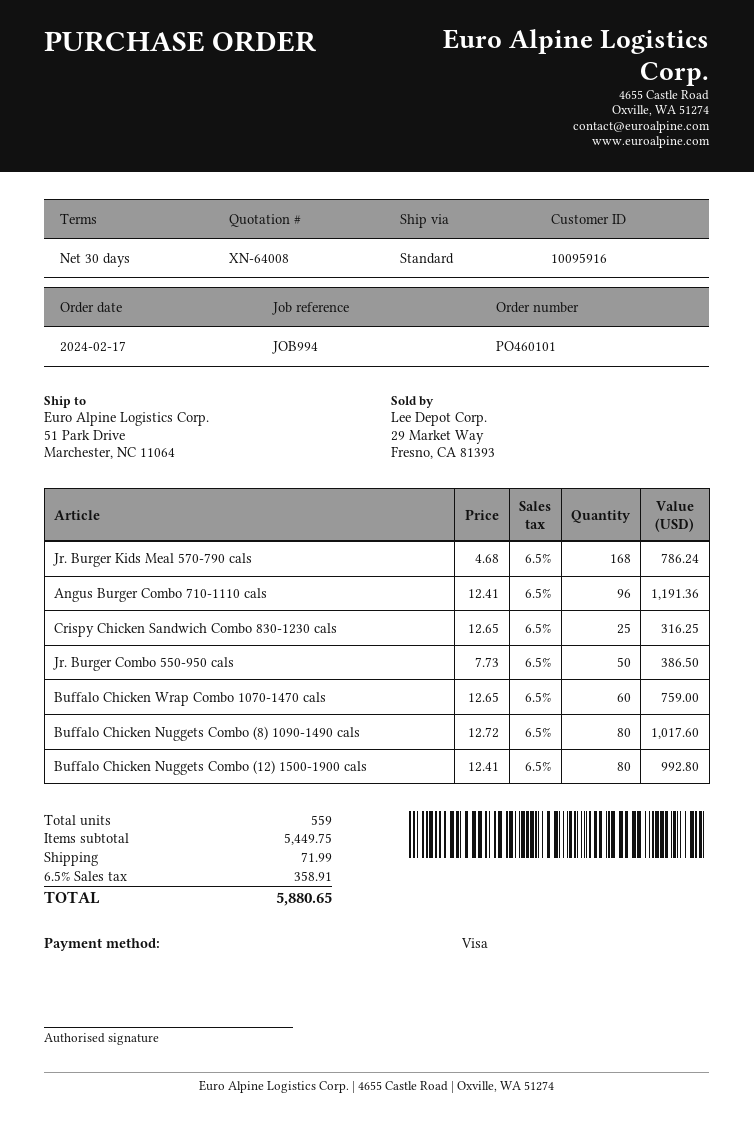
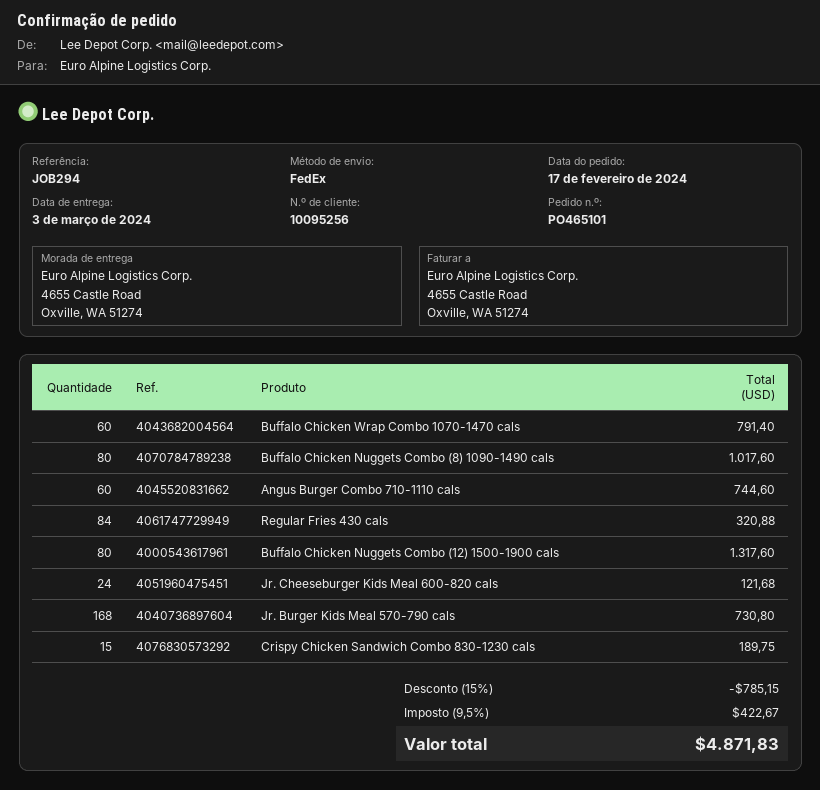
order number: PO460101 -> PO465101
customer number: 10095916 -> 10095256
reference: JOB994 -> JOB294
shipping method: standard -> FedEx
ship to: 51 Park Drive, Marchester, NC 11064 -> 4655 Castle Road, Oxville, WA 51274
Jr. Burger Kids Meal 570-790 cals: 168 for 786.24 -> 168 for 730.80
Angus Burger Combo 710-1110 cals: 96 for 1191.36 -> 60 for 744.60
Crispy Chicken Sandwich Combo 830-1230 cals: 25 for 316.25 -> 15 for 189.75
Jr. Burger Combo 550-950 cals: 50 for 386.50 -> none
Buffalo Chicken Wrap Combo 1070-1470 cals: 60 for 759.00 -> 60 for 791.40
Buffalo Chicken Nuggets Combo (12) 1500-1900 cals: 80 for 992.80 -> 80 for 1317.60
Regular Fries 430 cals: none -> 84 for 320.88
Jr. Cheeseburger Kids Meal 600-820 cals: none -> 24 for 121.68
discount: none -> 15% = 785.15
shipping: 71.99 -> none
tax: 6.5% = 358.91 -> 9.5% = 422.67
total: 5880.65 -> 4871.83

